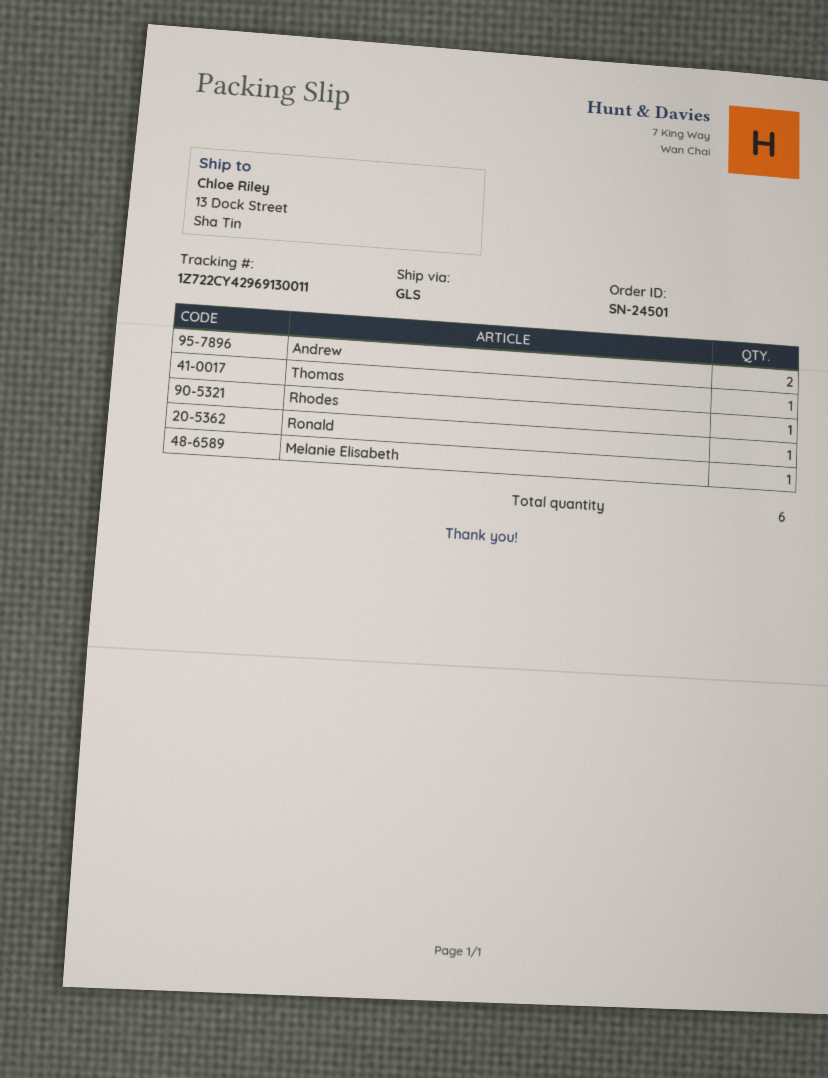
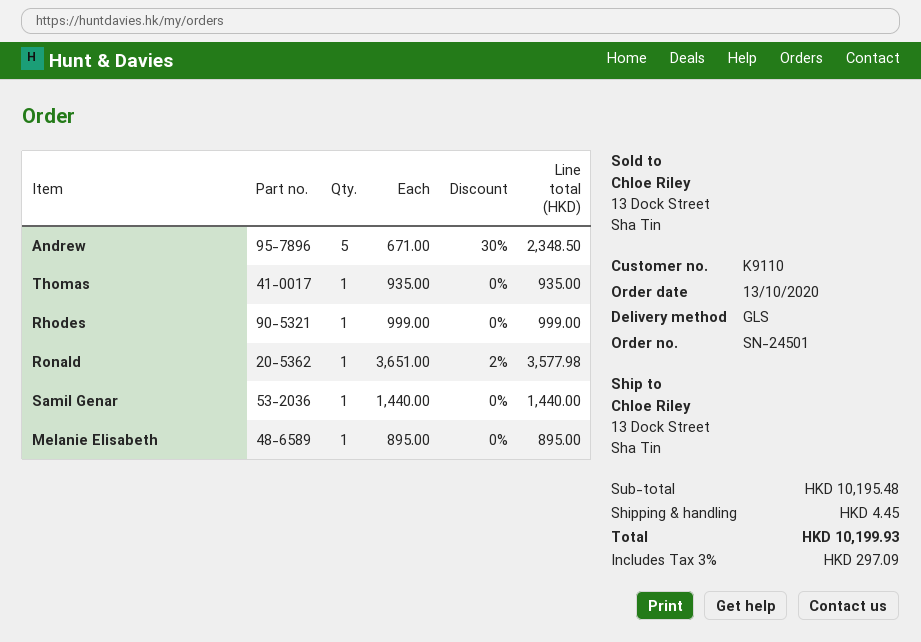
Andrew: 2 -> 5
Samil Genar: none -> 1

